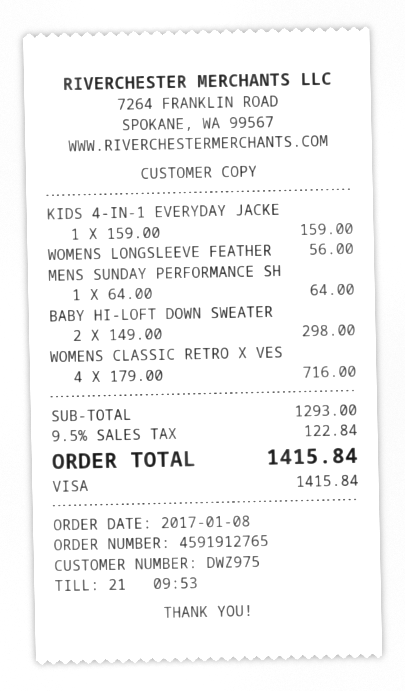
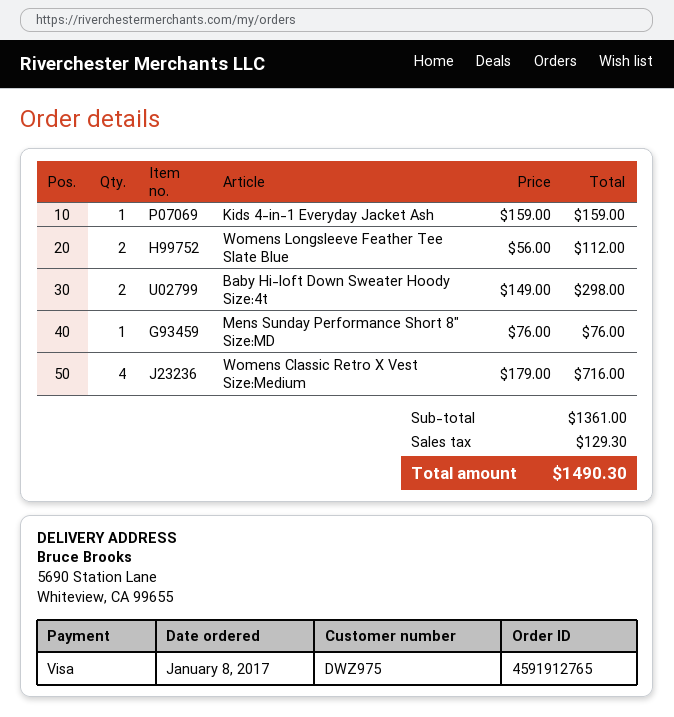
WOMENS LONGSLEEVE FEATHER: 1 x 56.00 = 56.00 -> 2 x 56.00 = 112.00
MENS SUNDAY PERFORMANCE SH: 1 x 64.00 = 64.00 -> 1 x 76.00 = 76.00
subtotal: 1293.00 -> 1361.00
tax: 122.84 -> 129.30
total: 1415.84 -> 1490.30

